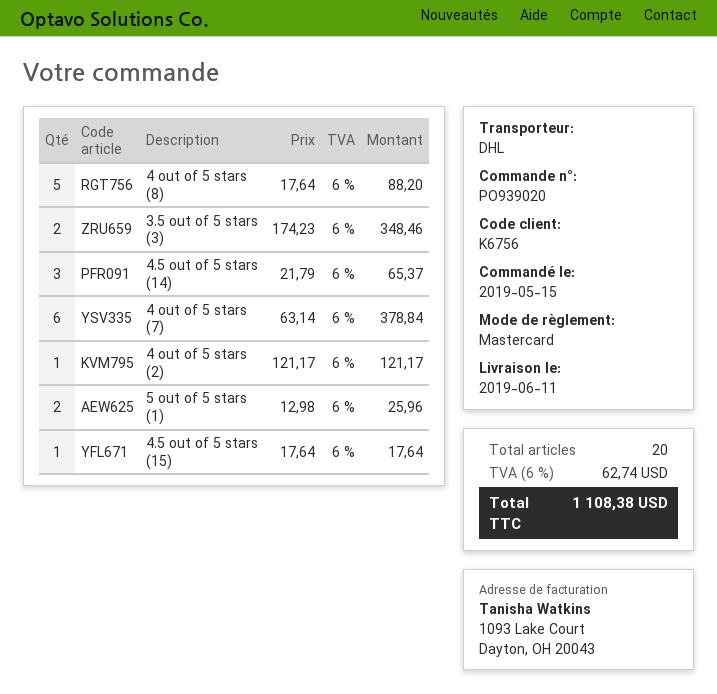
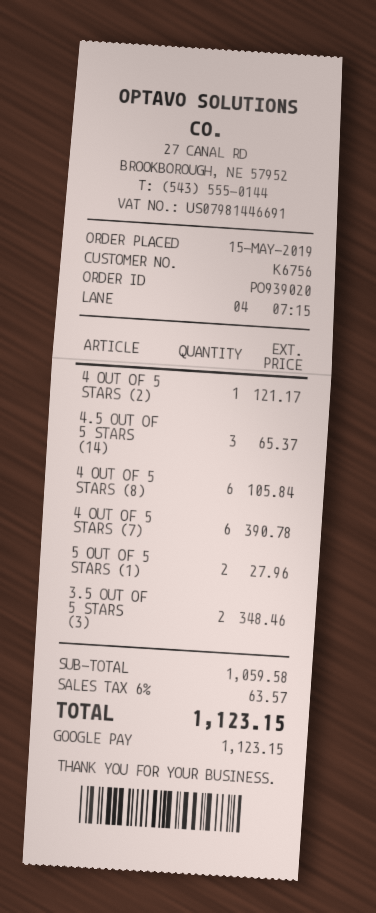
payment method: Mastercard -> Google Pay
4 out of 5 stars (8): 5 for 88.20 -> 6 for 105.84
4 out of 5 stars (7): 6 for 378.84 -> 6 for 390.78
5 out of 5 stars (1): 2 for 25.96 -> 2 for 27.96
4.5 out of 5 stars (15): 1 for 17.64 -> none
tax: 6% = 62.74 -> 6% = 63.57
total: 1108.38 -> 1123.15

